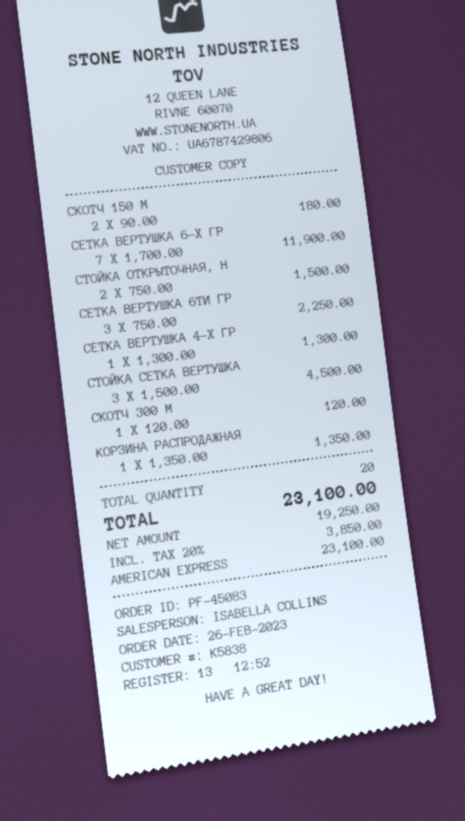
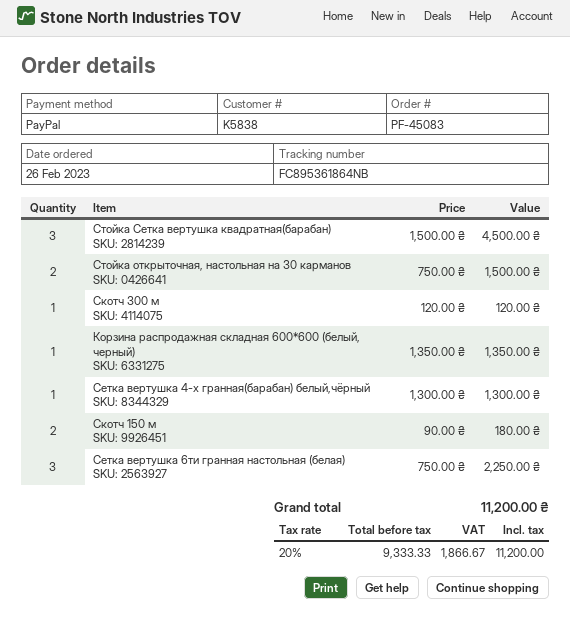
payment method: American Express -> PayPal
СЕТКА ВЕРТУШКА 6-Х ГР: 7 x 1700.00 = 11900.00 -> none
net: 19250.00 -> 9333.33
tax: 20% = 3850.00 -> 20% = 1866.67
total: 23100.00 -> 11200.00

